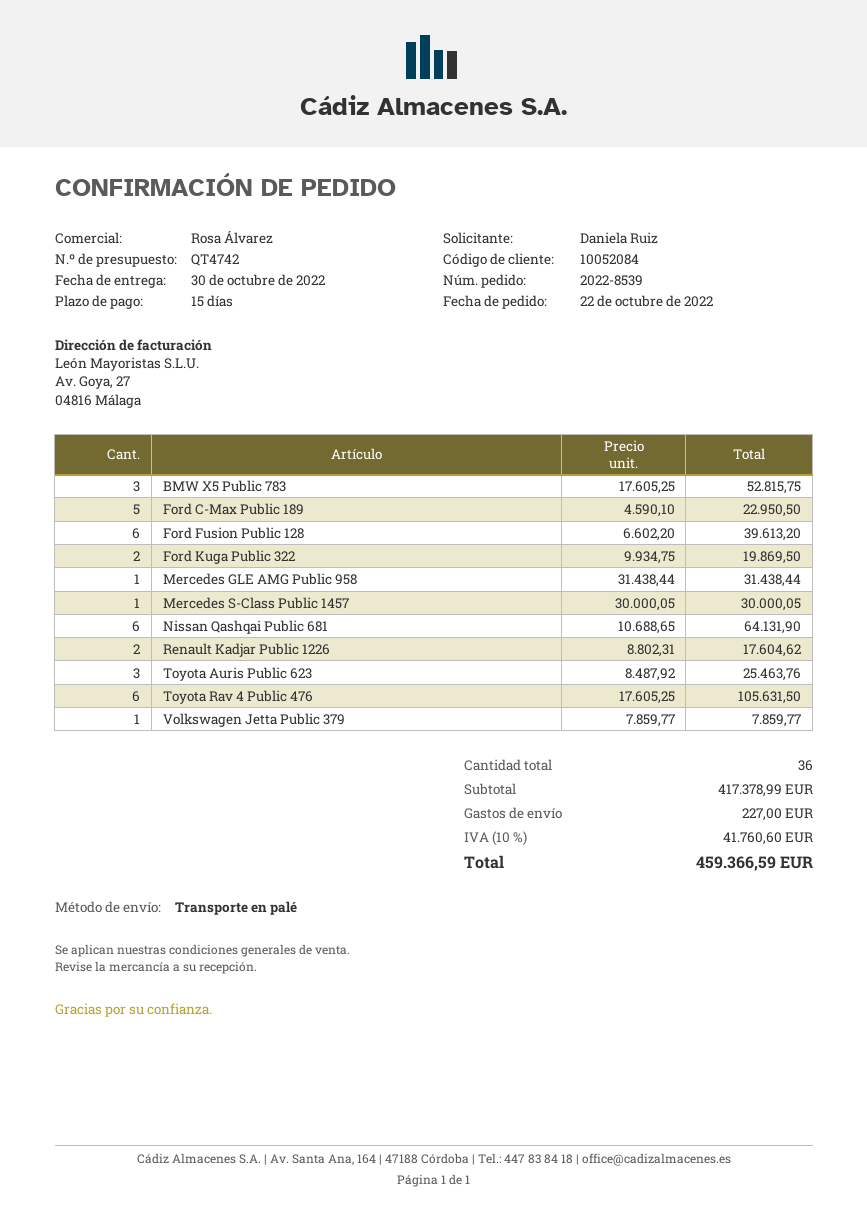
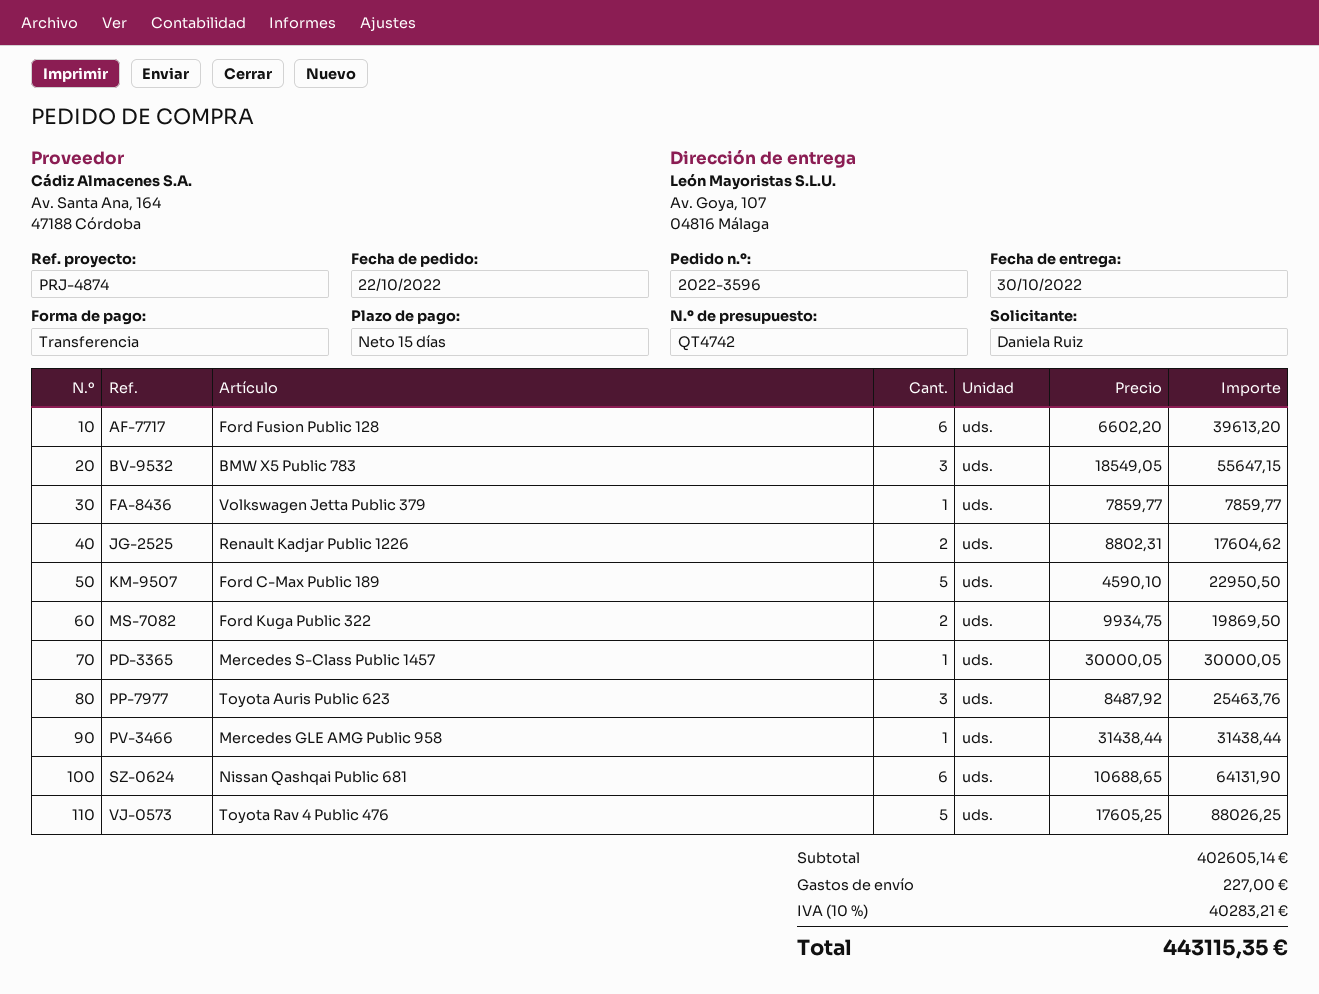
order number: 2022-8539 -> 2022-3596
BMW X5 Public 783: 3 x 17605.25 = 52815.75 -> 3 x 18549.05 = 55647.15
Toyota Rav 4 Public 476: 6 x 17605.25 = 105631.50 -> 5 x 17605.25 = 88026.25
subtotal: 417378.99 -> 402605.14
tax: 10% = 41760.60 -> 10% = 40283.21
total: 459366.59 -> 443115.35

